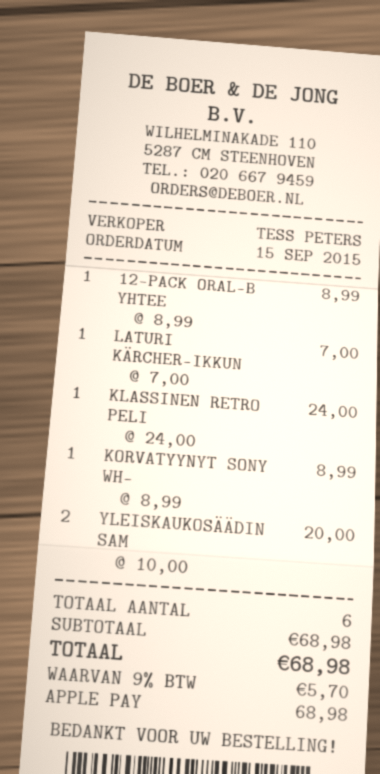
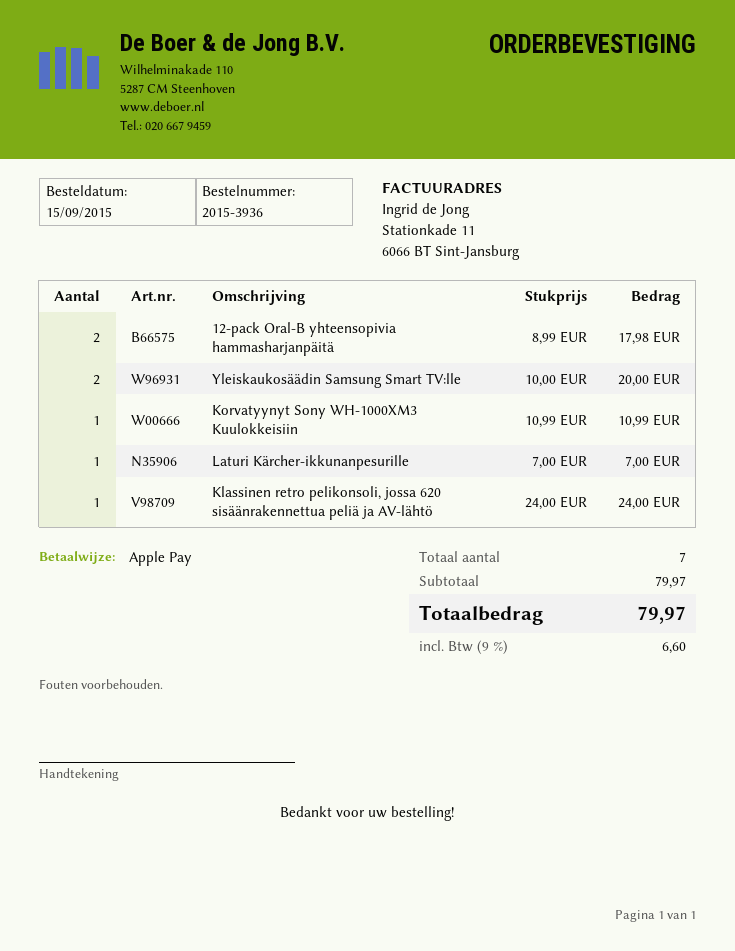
12-PACK ORAL-B YHTEE: 1 x 8.99 = 8.99 -> 2 x 8.99 = 17.98
KORVATYYNYT SONY WH-: 1 x 8.99 = 8.99 -> 1 x 10.99 = 10.99
total quantity: 6 -> 7
subtotal: 68.98 -> 79.97
tax: 9% = 5.70 -> 9% = 6.60
total: 68.98 -> 79.97

